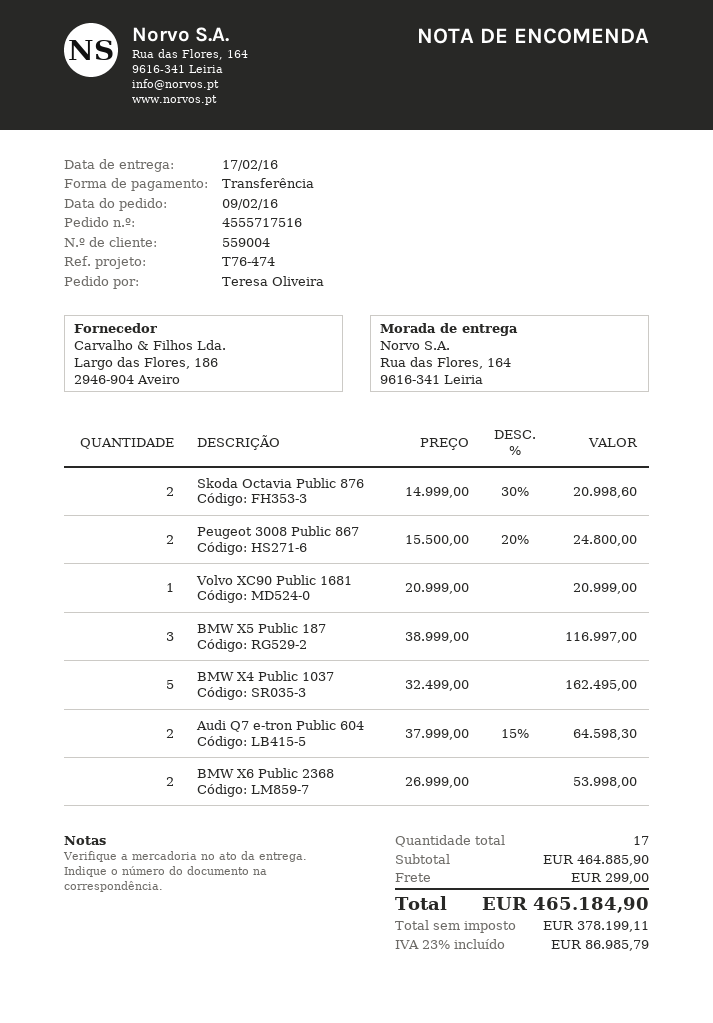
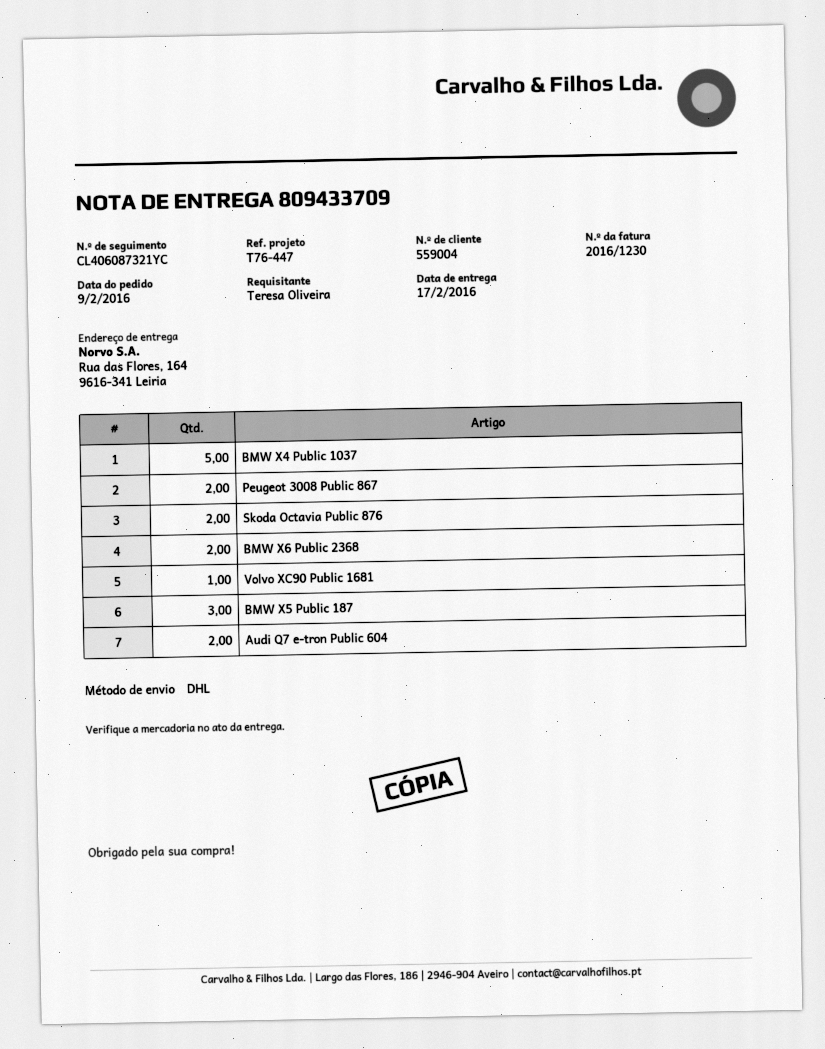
reference: T76-474 -> T76-447

